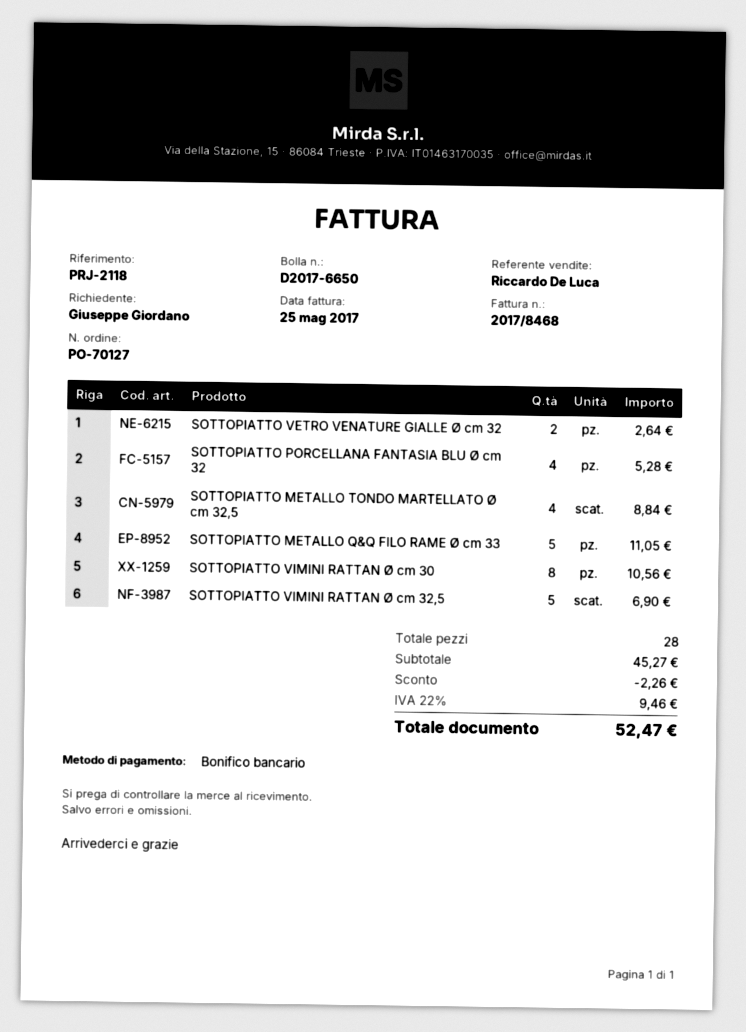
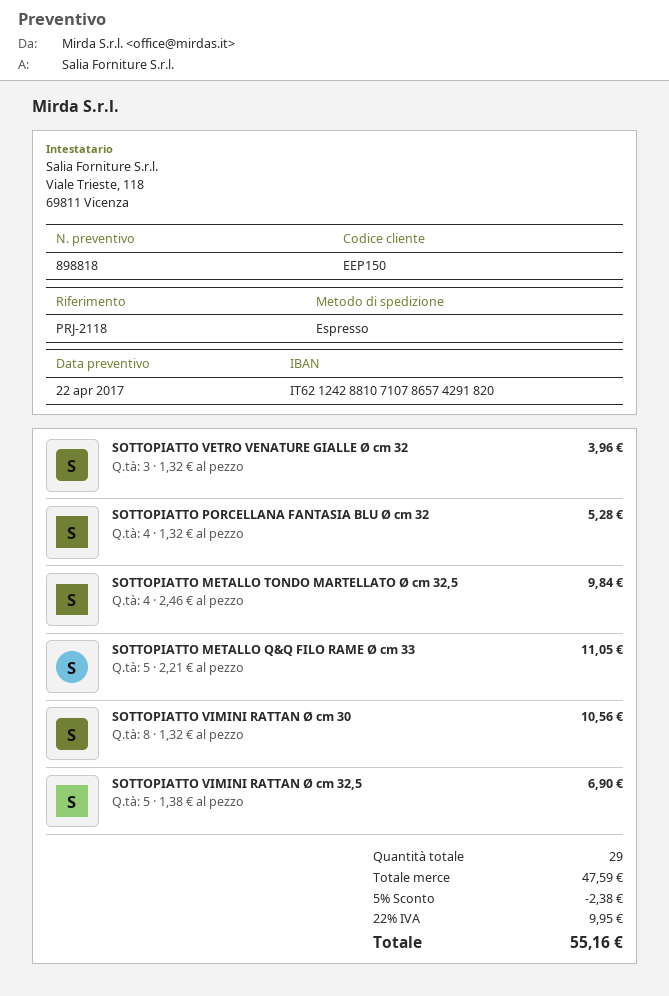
SOTTOPIATTO VETRO VENATURE GIALLE Ø cm 32: 2 for 2.64 -> 3 for 3.96
SOTTOPIATTO METALLO TONDO MARTELLATO Ø cm 32,5: 4 for 8.84 -> 4 for 9.84
total quantity: 28 -> 29
subtotal: 45.27 -> 47.59
discount: 2.26 -> 2.38
tax: 22% = 9.46 -> 22% = 9.95
total: 52.47 -> 55.16

